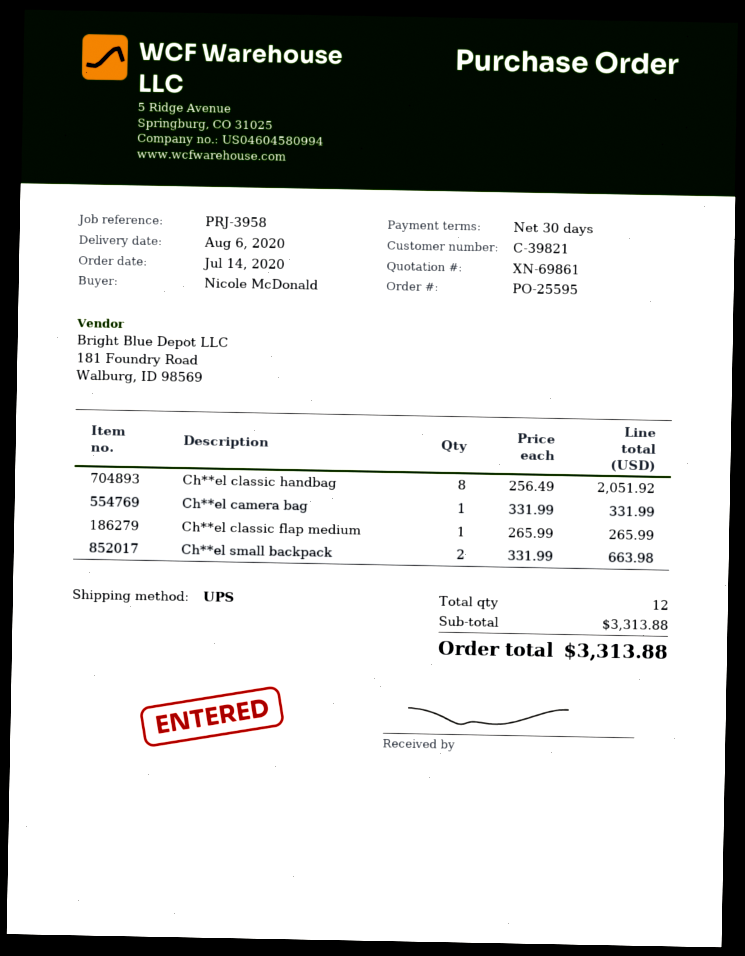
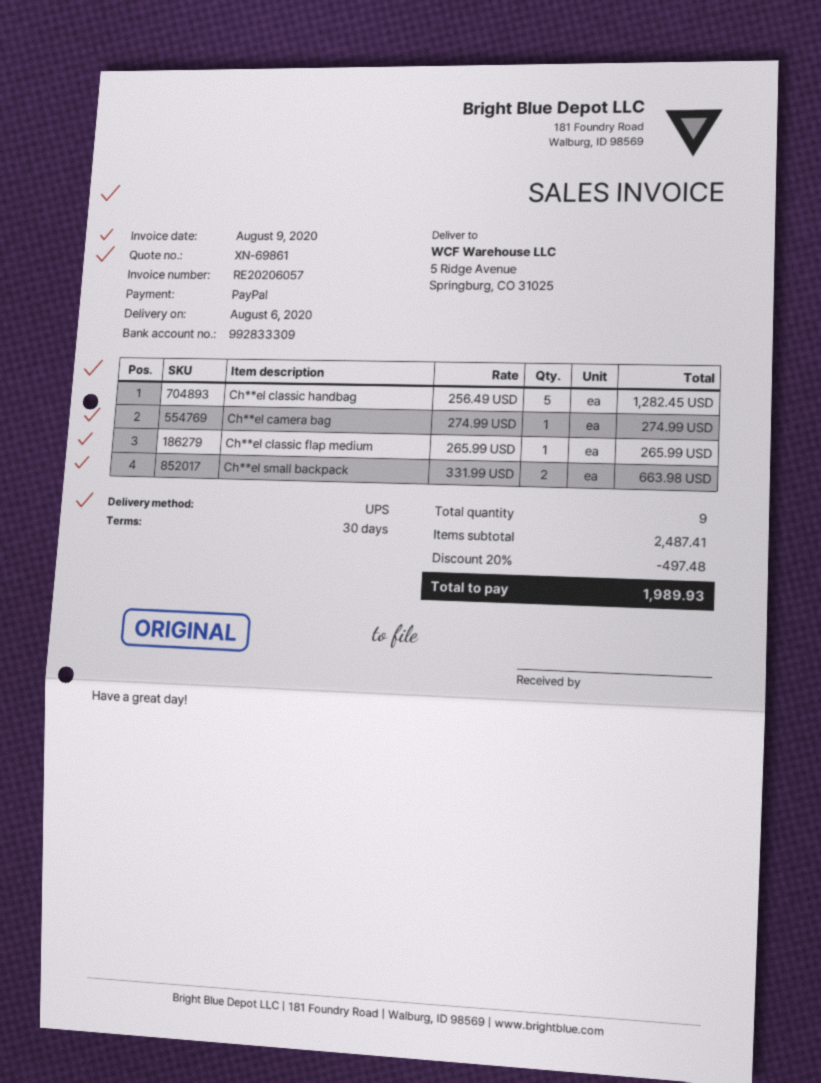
Ch**el classic handbag: 8 x 256.49 = 2051.92 -> 5 x 256.49 = 1282.45
Ch**el camera bag: 1 x 331.99 = 331.99 -> 1 x 274.99 = 274.99
total quantity: 12 -> 9
subtotal: 3313.88 -> 2487.41
discount: none -> 20% = 497.48
total: 3313.88 -> 1989.93

